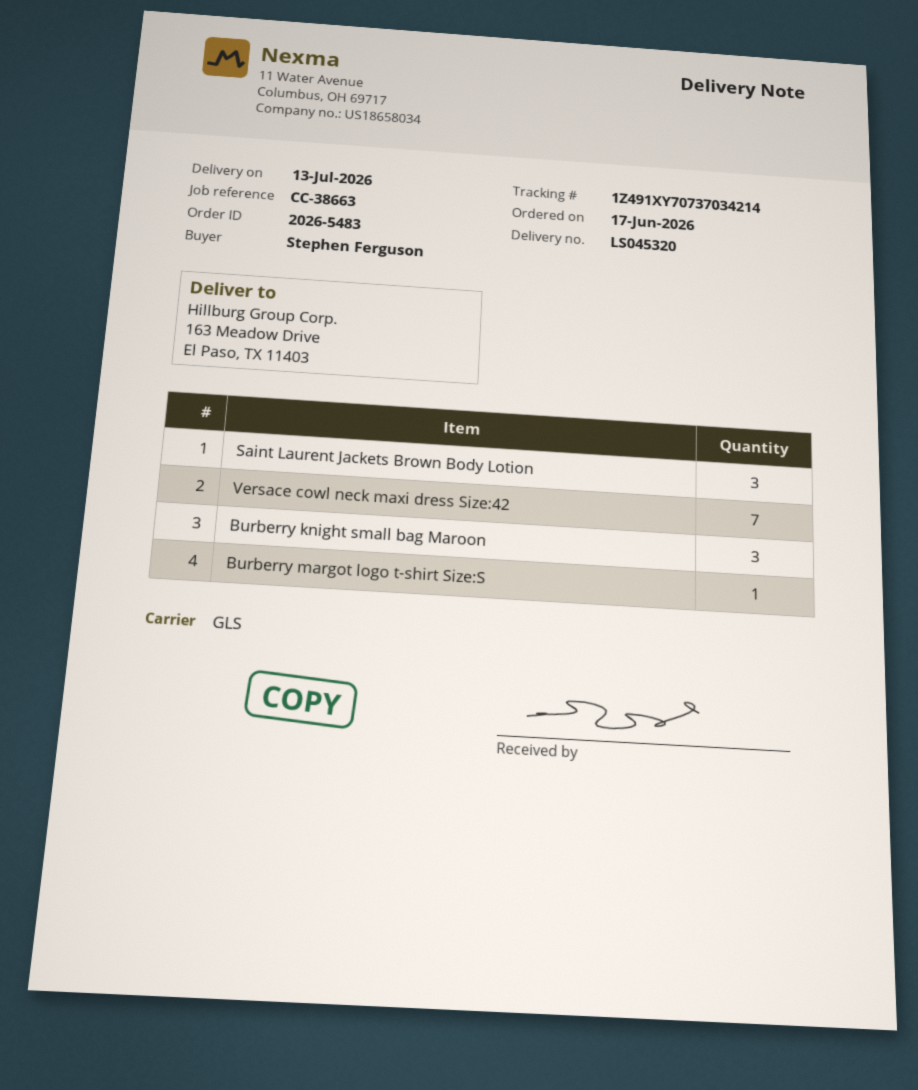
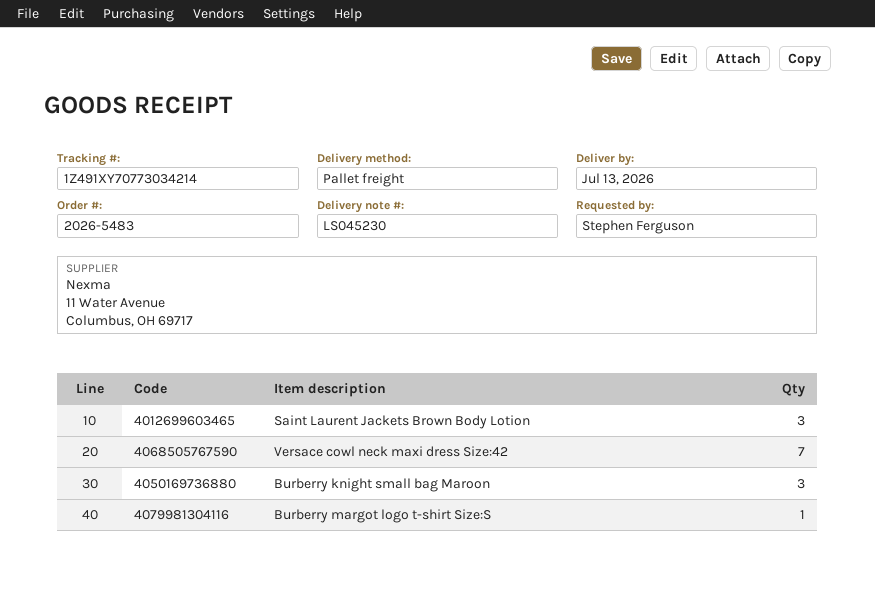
delivery note number: LS045320 -> LS045230
shipping method: GLS -> pallet freight
tracking number: 1Z491XY70737034214 -> 1Z491XY70773034214

